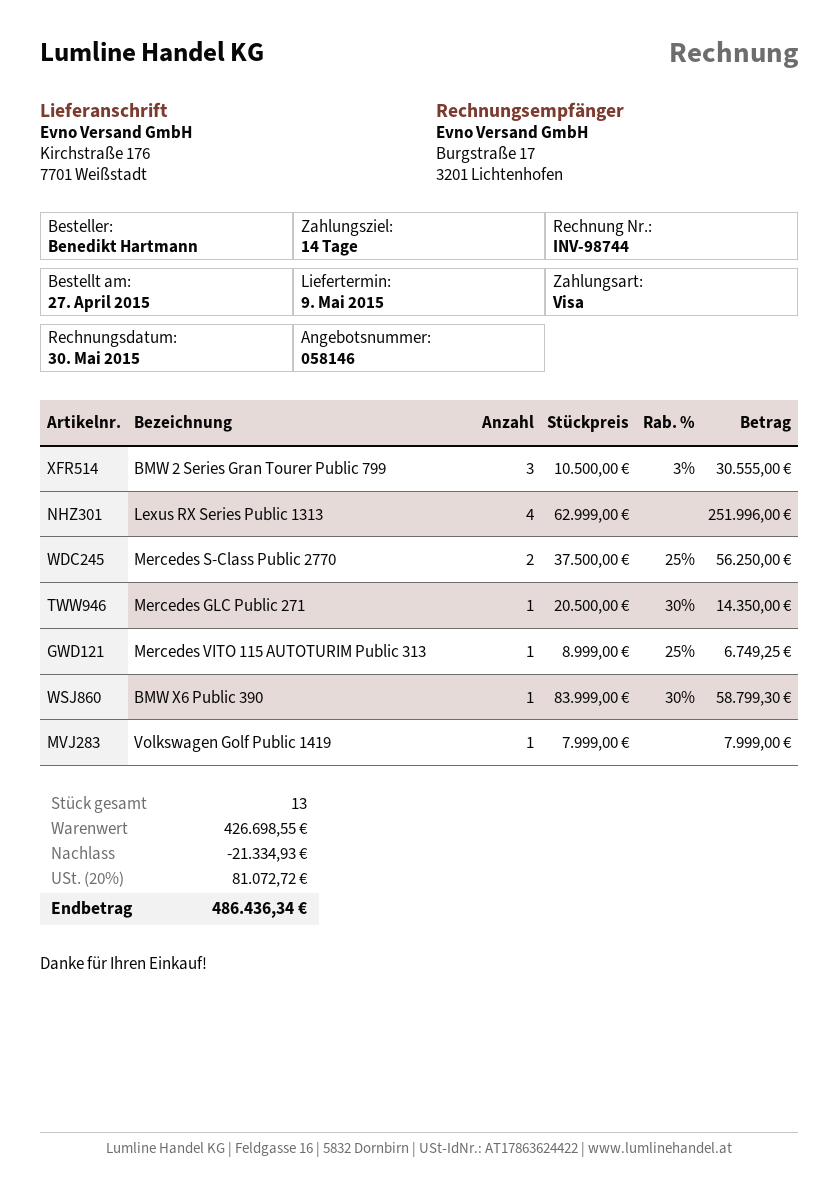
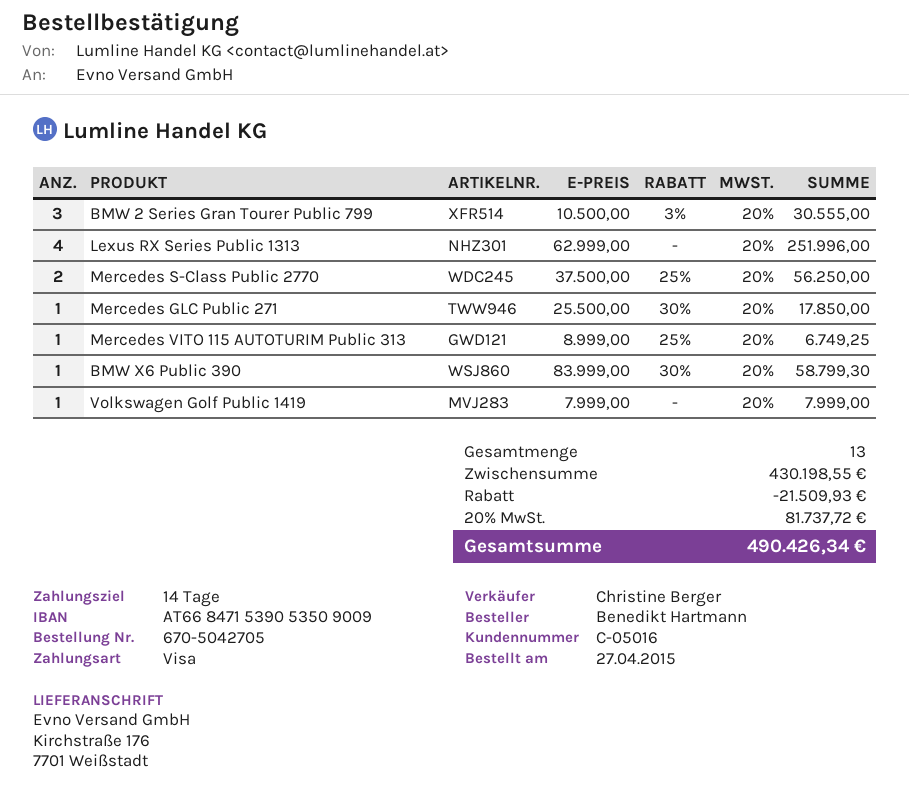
Mercedes GLC Public 271: 1 x 20500.00 - 30% = 14350.00 -> 1 x 25500.00 - 30% = 17850.00
subtotal: 426698.55 -> 430198.55
discount: 21334.93 -> 21509.93
tax: 20% = 81072.72 -> 20% = 81737.72
total: 486436.34 -> 490426.34

